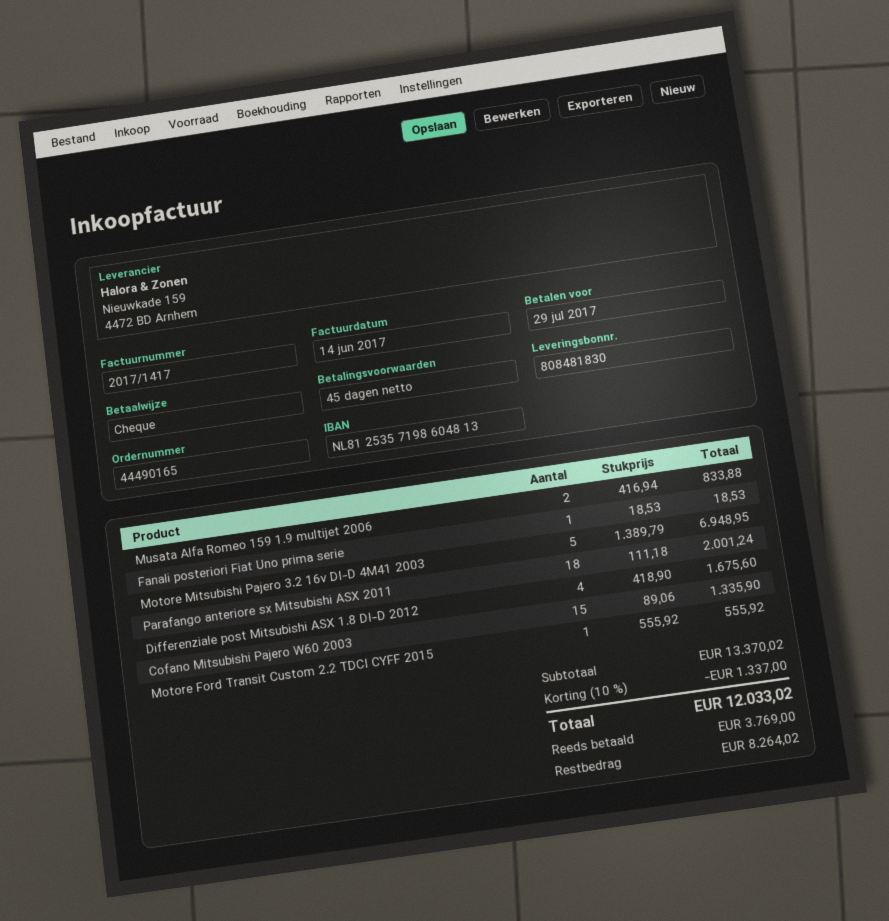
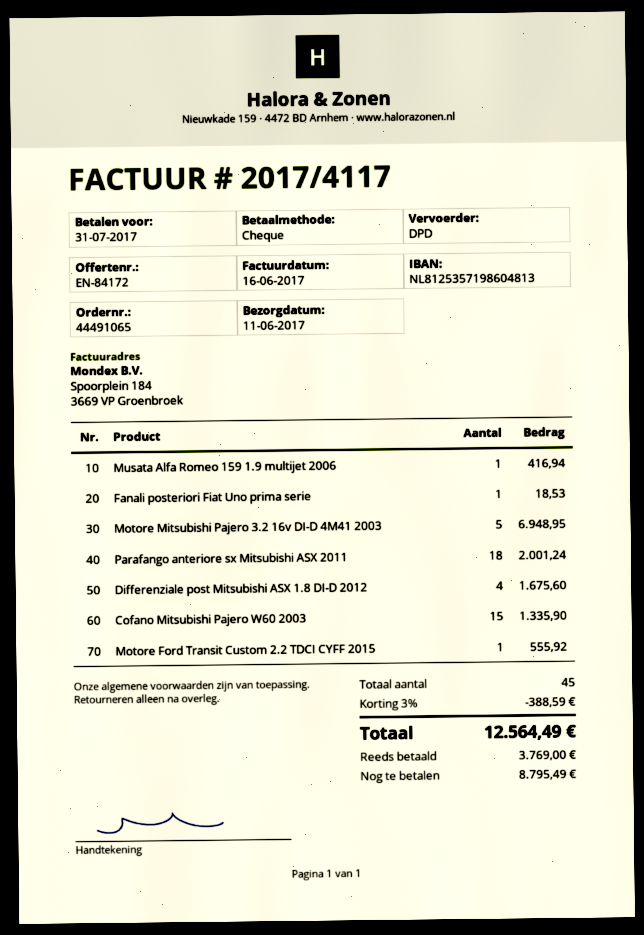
order number: 44490165 -> 44491065
invoice number: 2017/1417 -> 2017/4117
invoice date: 2017-06-14 -> 2017-06-16
due date: 2017-07-29 -> 2017-07-31
Musata Alfa Romeo 159 1.9 multijet 2006: 2 for 833.88 -> 1 for 416.94
discount: 10% = 1337.00 -> 3% = 388.59
total: 12033.02 -> 12564.49
balance: 8264.02 -> 8795.49

